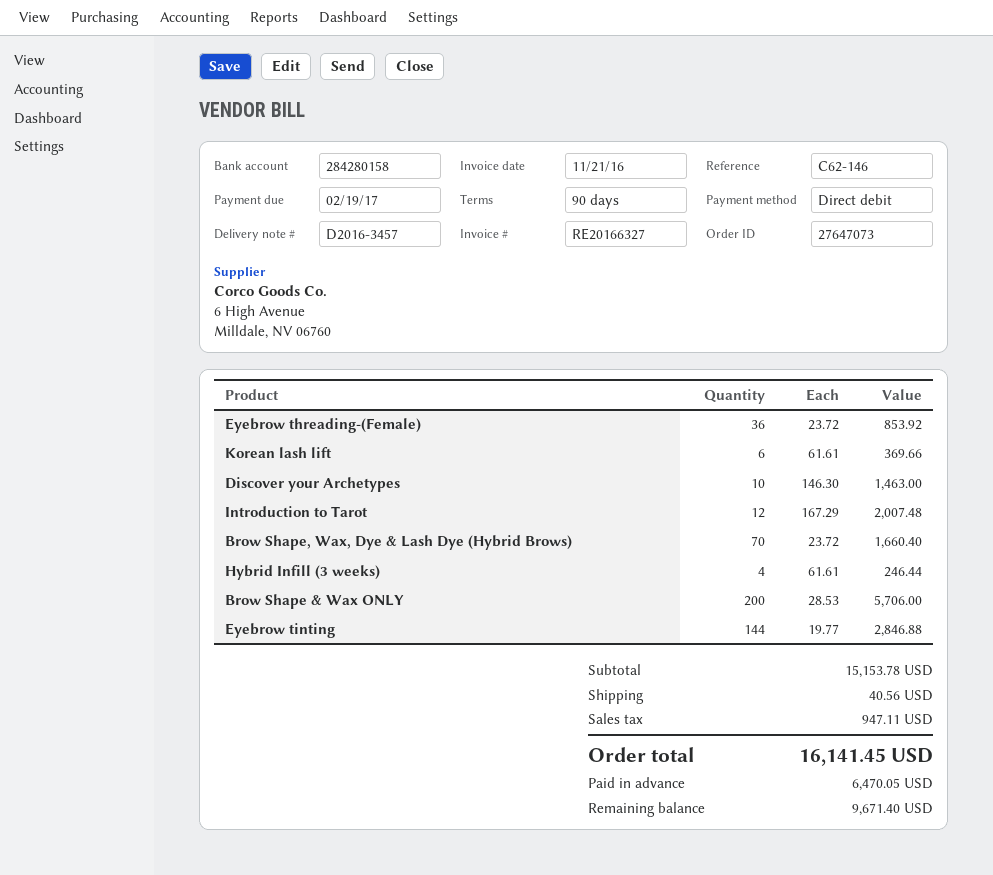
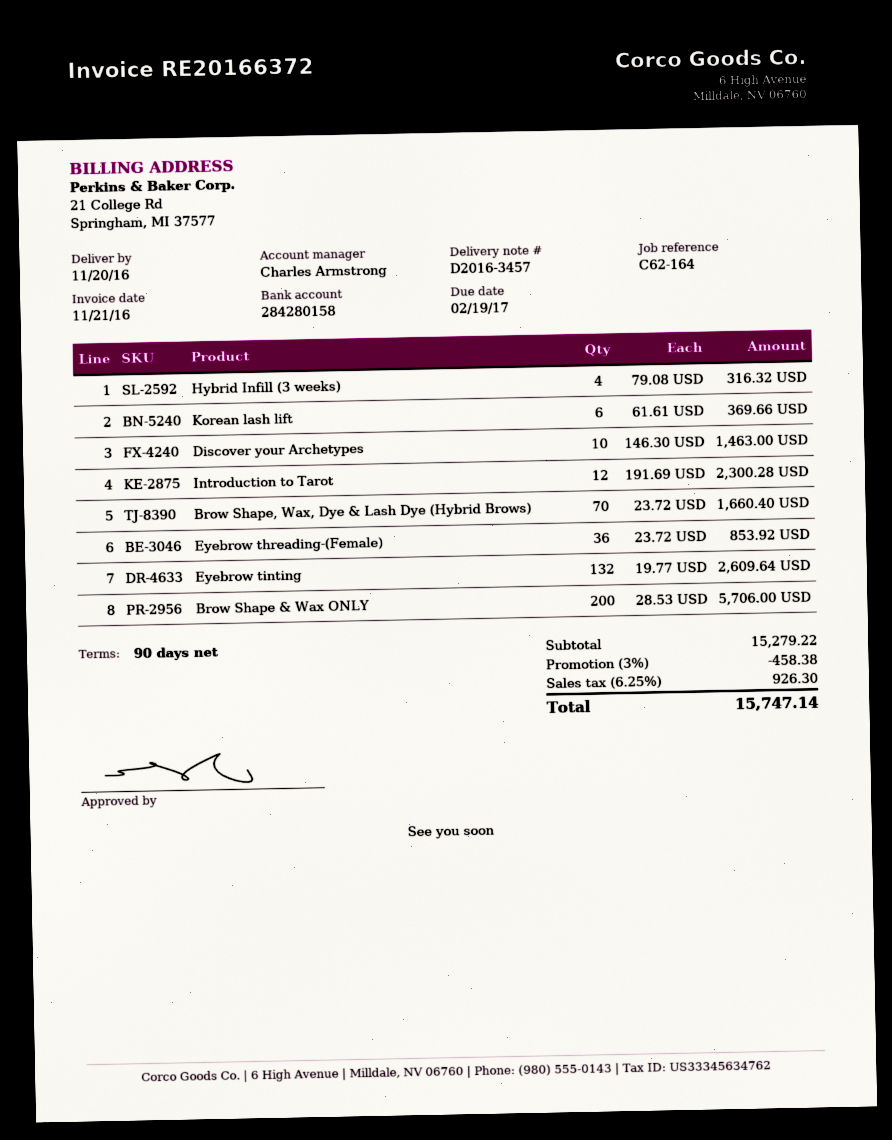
invoice number: RE20166327 -> RE20166372
reference: C62-146 -> C62-164
Introduction to Tarot: 12 x 167.29 = 2007.48 -> 12 x 191.69 = 2300.28
Hybrid Infill (3 weeks): 4 x 61.61 = 246.44 -> 4 x 79.08 = 316.32
Eyebrow tinting: 144 x 19.77 = 2846.88 -> 132 x 19.77 = 2609.64
subtotal: 15153.78 -> 15279.22
discount: none -> 3% = 458.38
shipping: 40.56 -> none
tax: 947.11 -> 926.30
total: 16141.45 -> 15747.14

